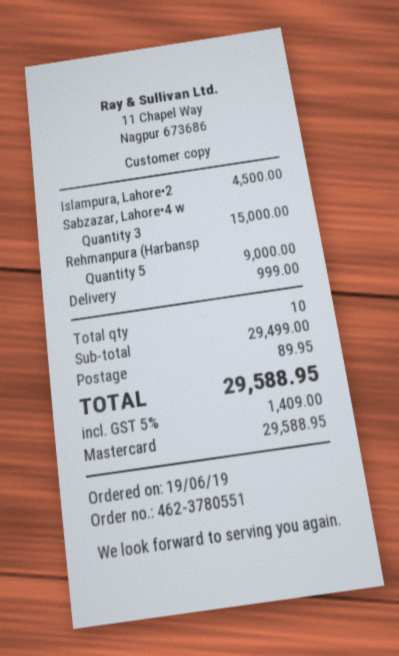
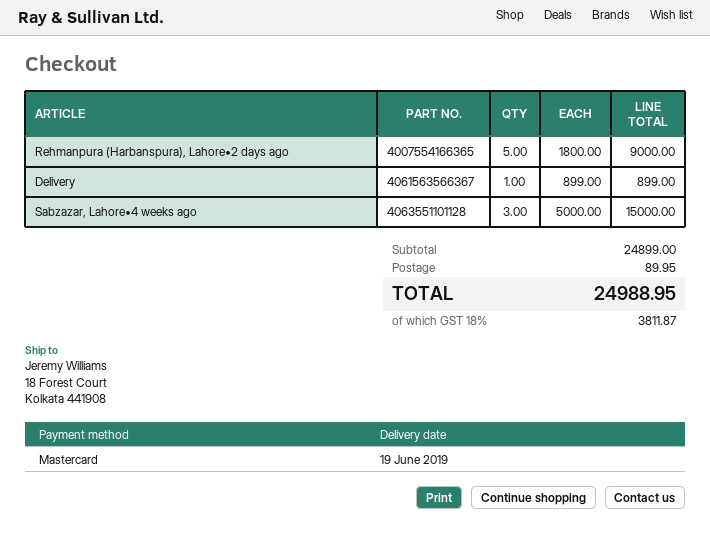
Islampura, Lahore•2: 1 for 4500.00 -> none
Delivery: 1 for 999.00 -> 1 for 899.00
subtotal: 29499.00 -> 24899.00
tax: 5% = 1409.00 -> 18% = 3811.87
total: 29588.95 -> 24988.95

